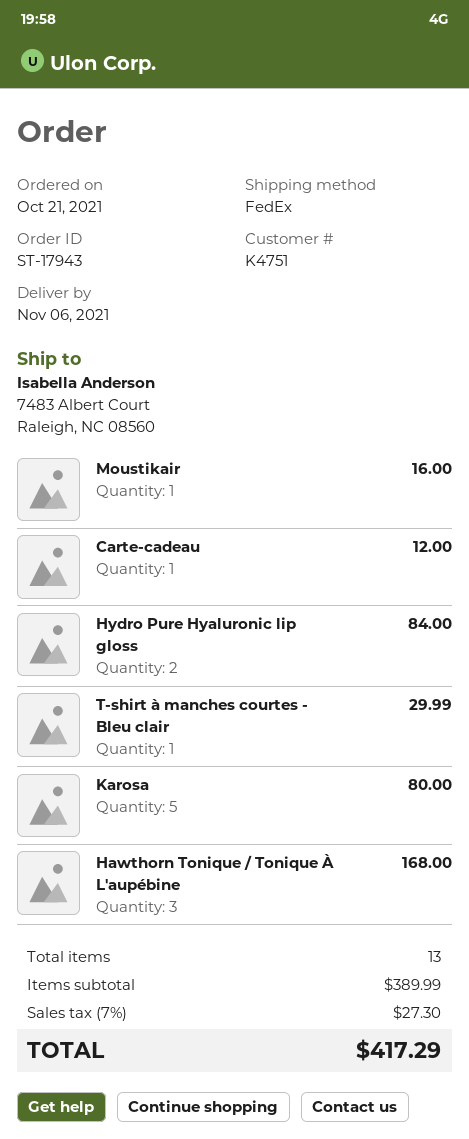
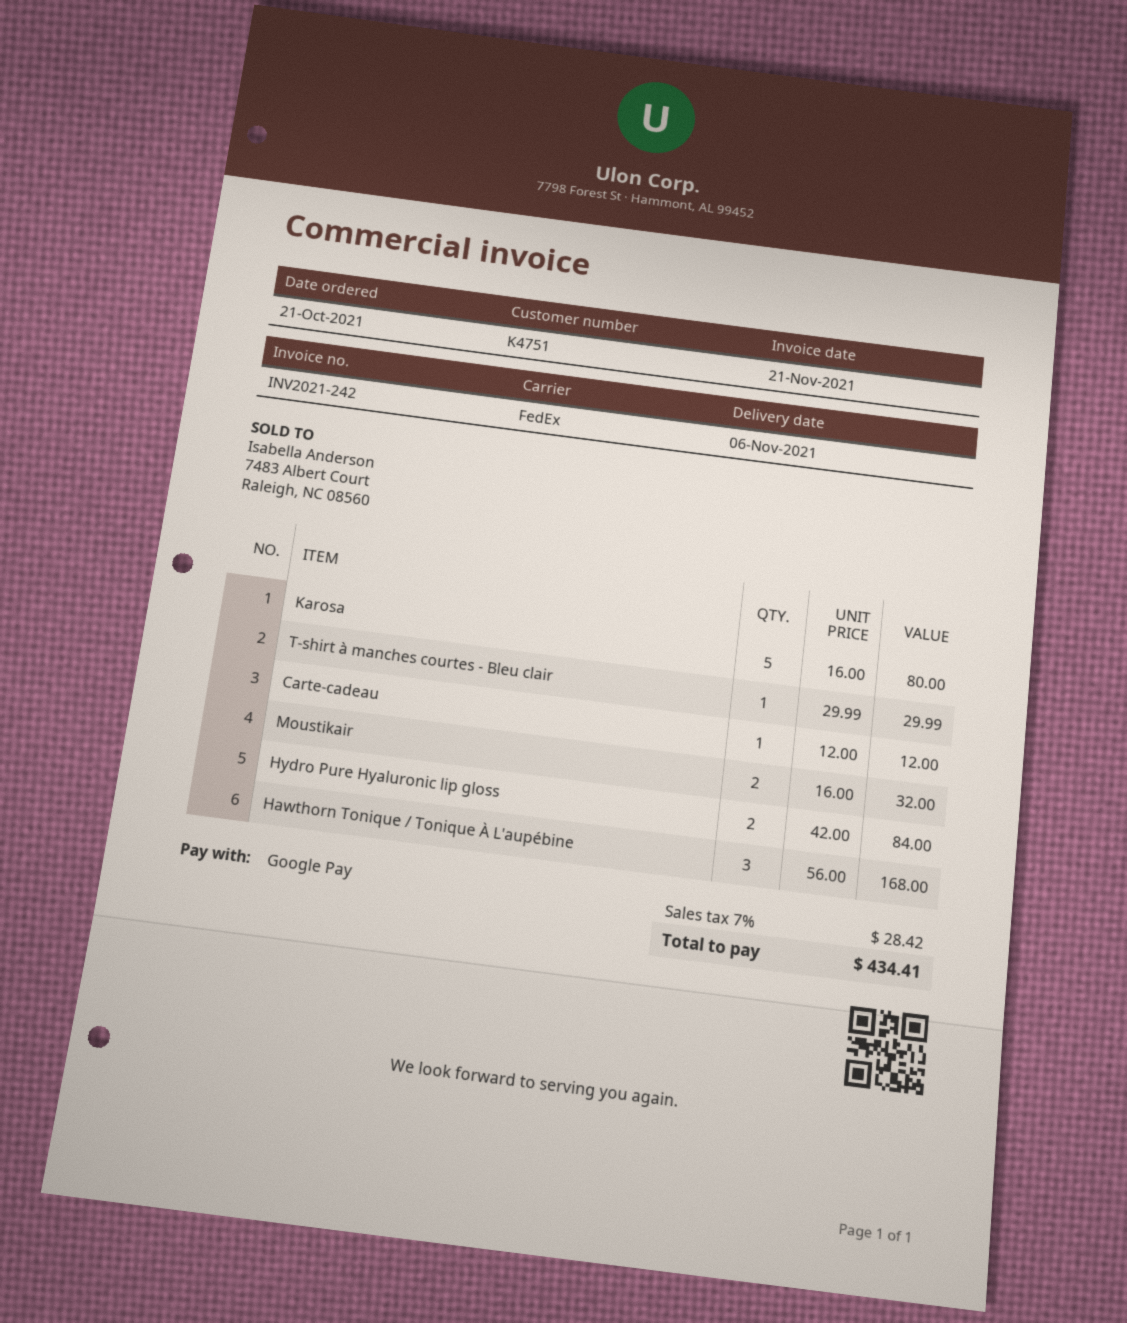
Moustikair: 1 for 16.00 -> 2 for 32.00
tax: 7% = 27.30 -> 7% = 28.42
total: 417.29 -> 434.41

